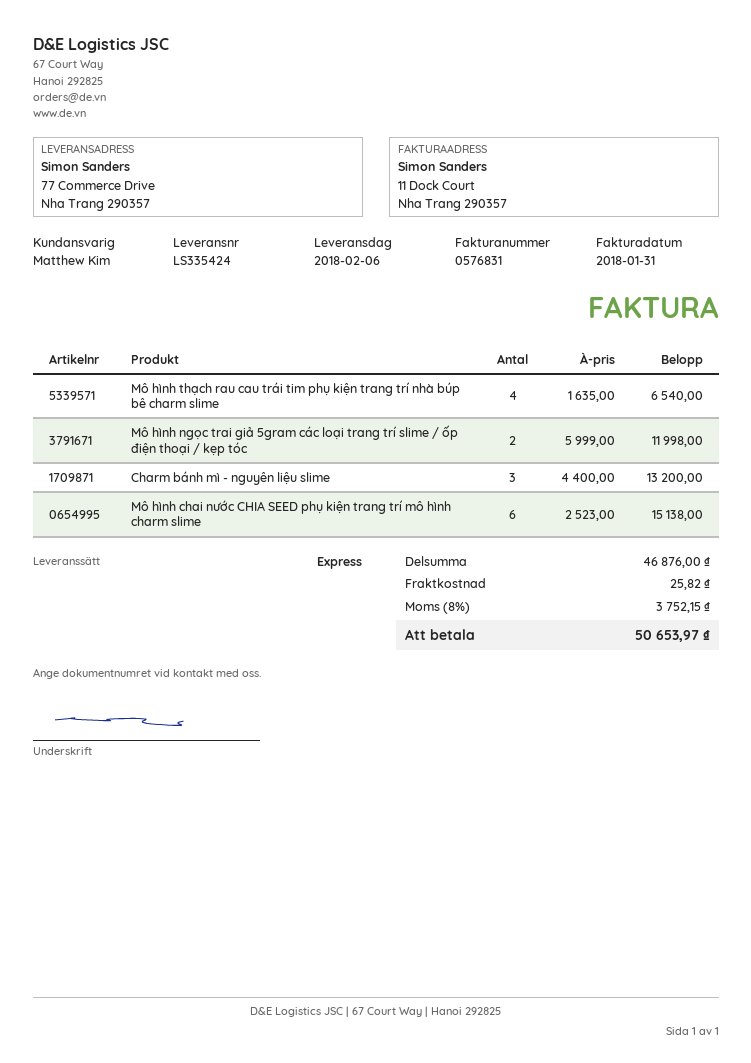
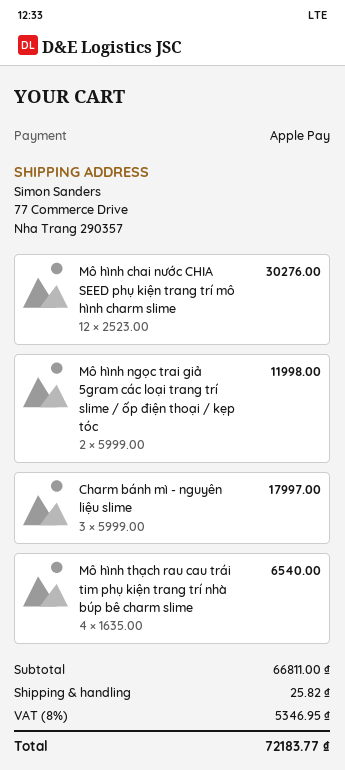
Charm bánh mì - nguyên liệu slime: 3 x 4400.00 = 13200.00 -> 3 x 5999.00 = 17997.00
Mô hình chai nước CHIA SEED phụ kiện trang trí mô hình charm slime: 6 x 2523.00 = 15138.00 -> 12 x 2523.00 = 30276.00
subtotal: 46876.00 -> 66811.00
tax: 8% = 3752.15 -> 8% = 5346.95
total: 50653.97 -> 72183.77

